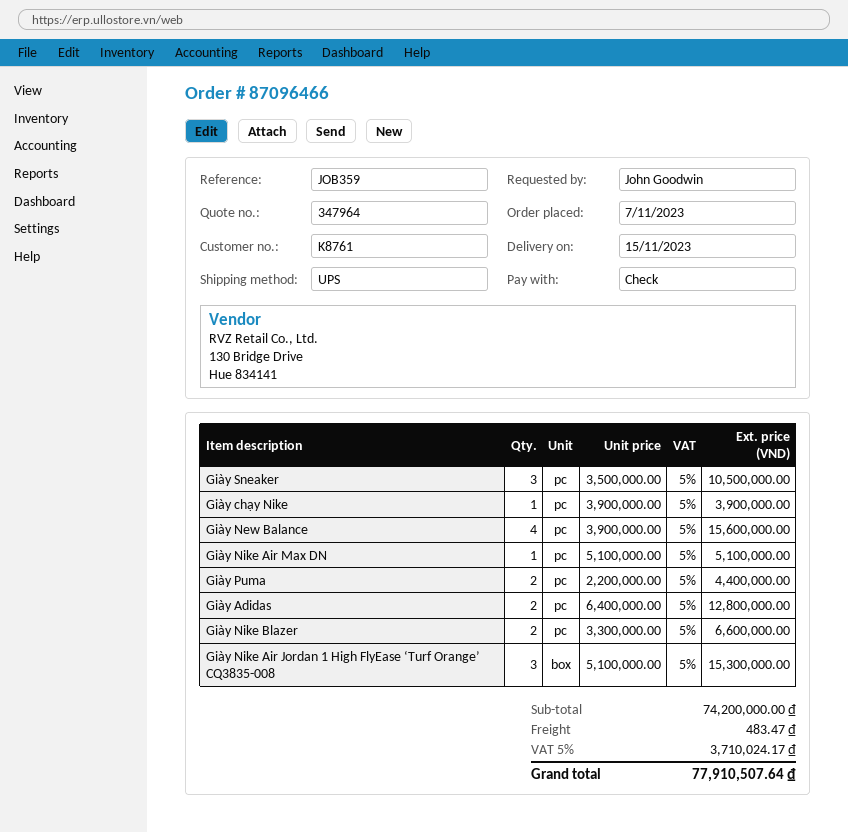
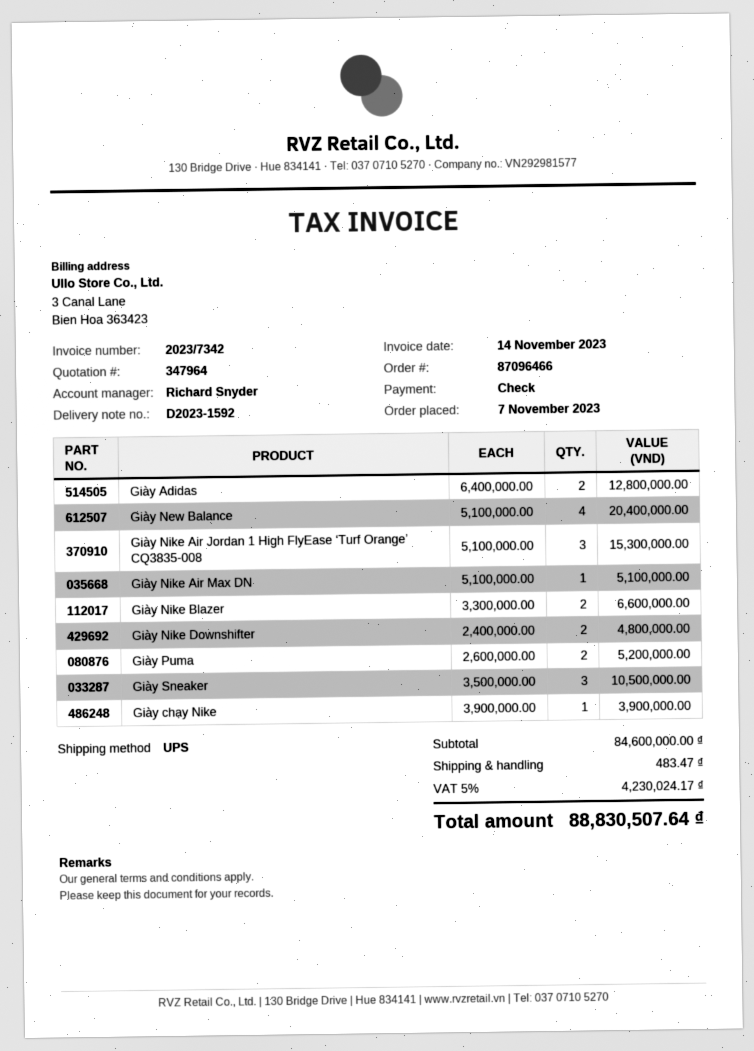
Giày New Balance: 4 x 3900000.00 = 15600000.00 -> 4 x 5100000.00 = 20400000.00
Giày Puma: 2 x 2200000.00 = 4400000.00 -> 2 x 2600000.00 = 5200000.00
Giày Nike Downshifter: none -> 2 x 2400000.00 = 4800000.00
subtotal: 74200000.00 -> 84600000.00
tax: 5% = 3710024.17 -> 5% = 4230024.17
total: 77910507.64 -> 88830507.64

